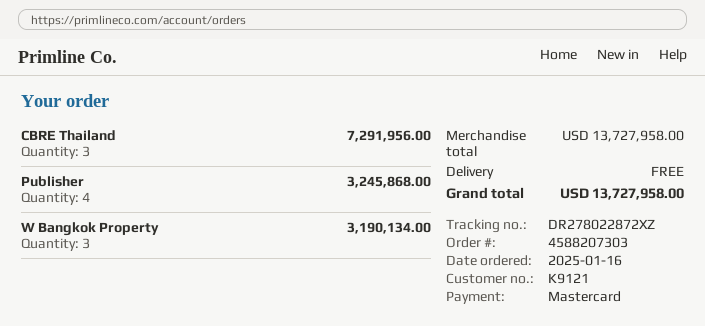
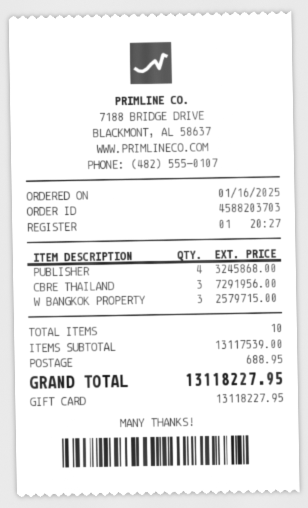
order number: 4588207303 -> 4588203703
payment method: Mastercard -> gift card
W Bangkok Property: 3 for 3190134.00 -> 3 for 2579715.00
subtotal: 13727958.00 -> 13117539.00
shipping: 0.00 -> 688.95
total: 13727958.00 -> 13118227.95

